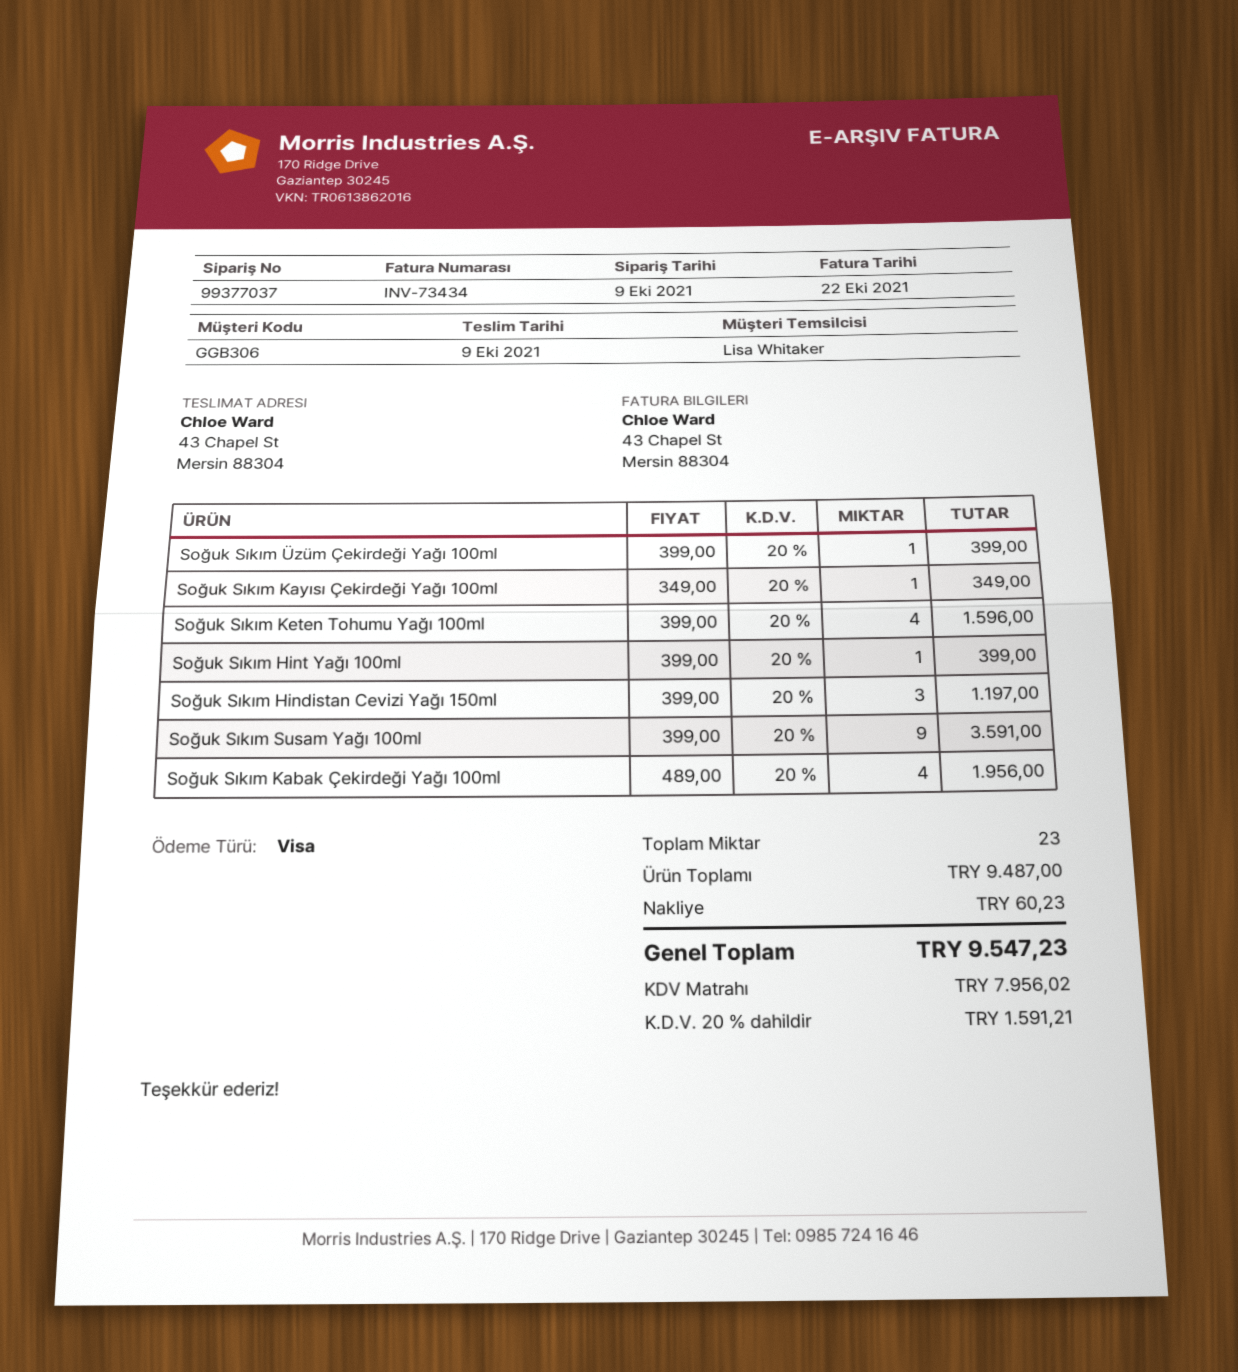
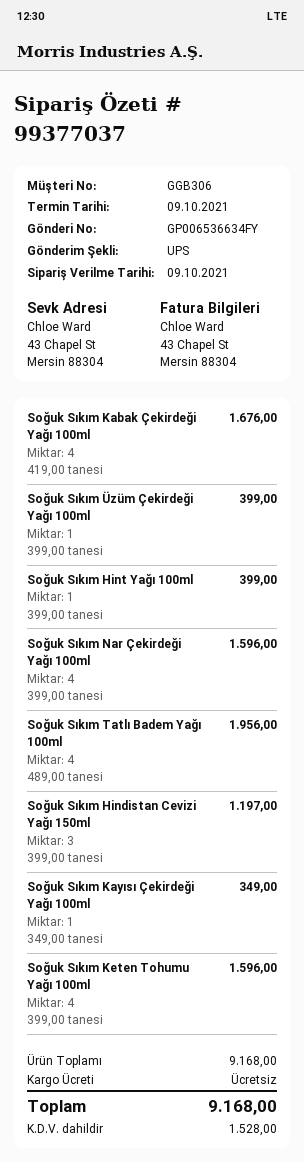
Soğuk Sıkım Susam Yağı 100ml: 9 x 399.00 = 3591.00 -> none
Soğuk Sıkım Kabak Çekirdeği Yağı 100ml: 4 x 489.00 = 1956.00 -> 4 x 419.00 = 1676.00
Soğuk Sıkım Nar Çekirdeği Yağı 100ml: none -> 4 x 399.00 = 1596.00
Soğuk Sıkım Tatlı Badem Yağı 100ml: none -> 4 x 489.00 = 1956.00
subtotal: 9487.00 -> 9168.00
shipping: 60.23 -> 0.00
tax: 1591.21 -> 1528.00
total: 9547.23 -> 9168.00

